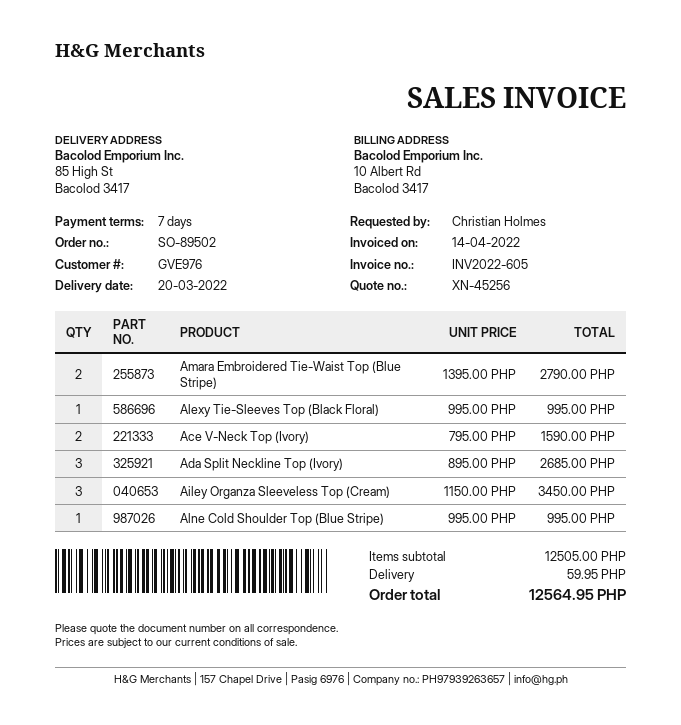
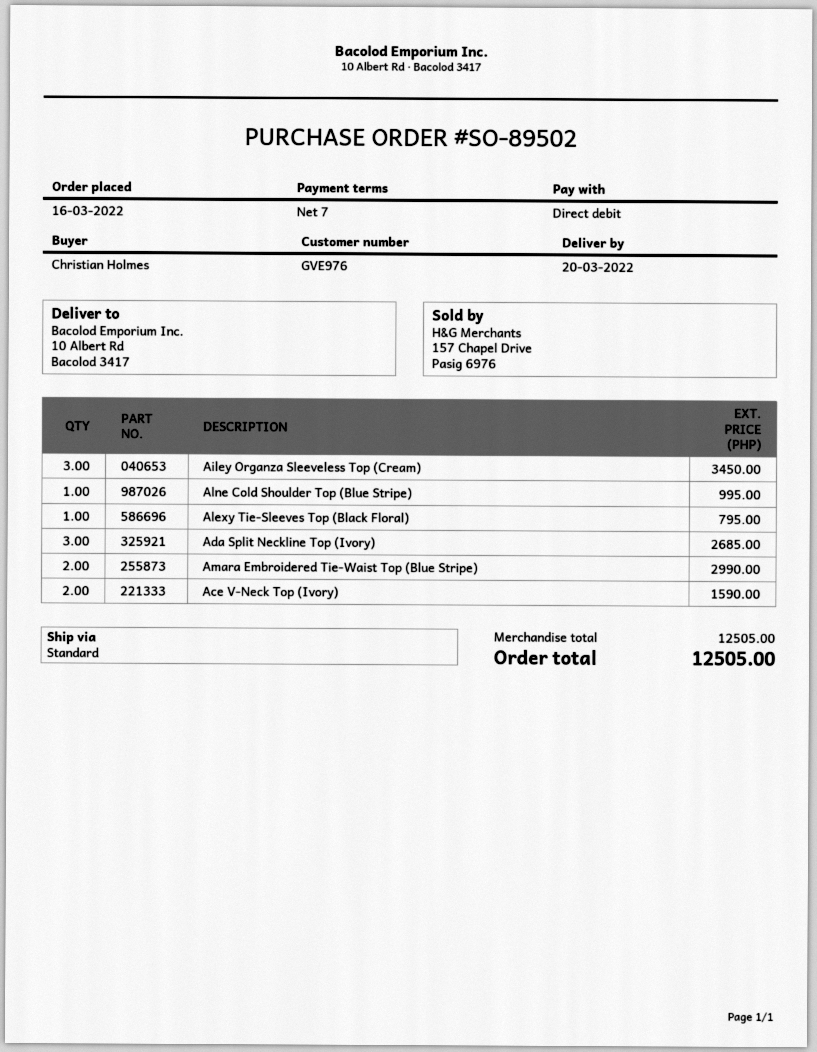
ship to: 85 High St, Bacolod 3417 -> 10 Albert Rd, Bacolod 3417
Amara Embroidered Tie-Waist Top (Blue Stripe): 2 for 2790.00 -> 2 for 2990.00
Alexy Tie-Sleeves Top (Black Floral): 1 for 995.00 -> 1 for 795.00
shipping: 59.95 -> none
total: 12564.95 -> 12505.00

